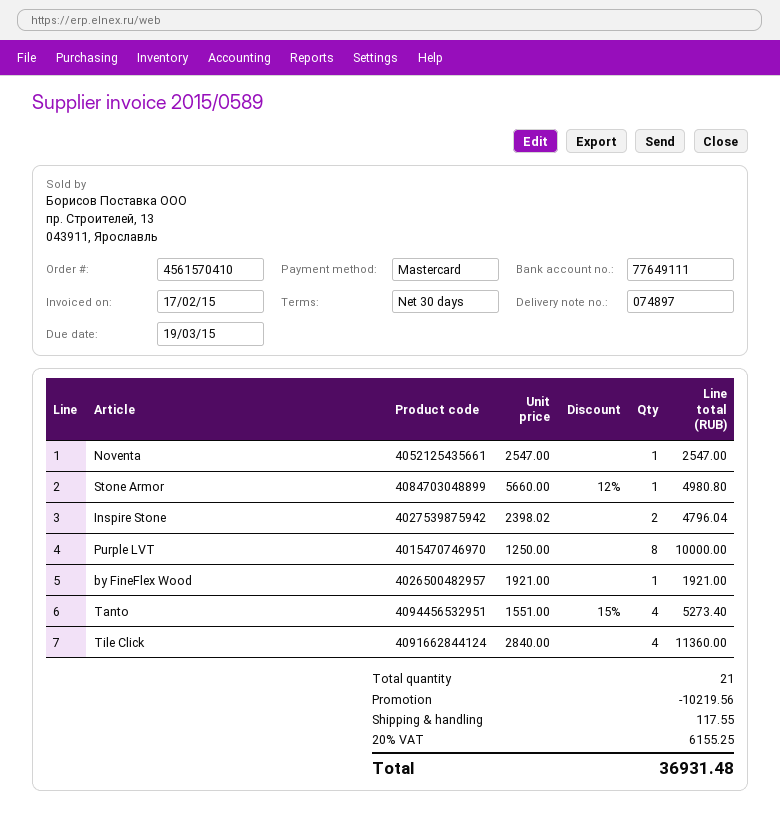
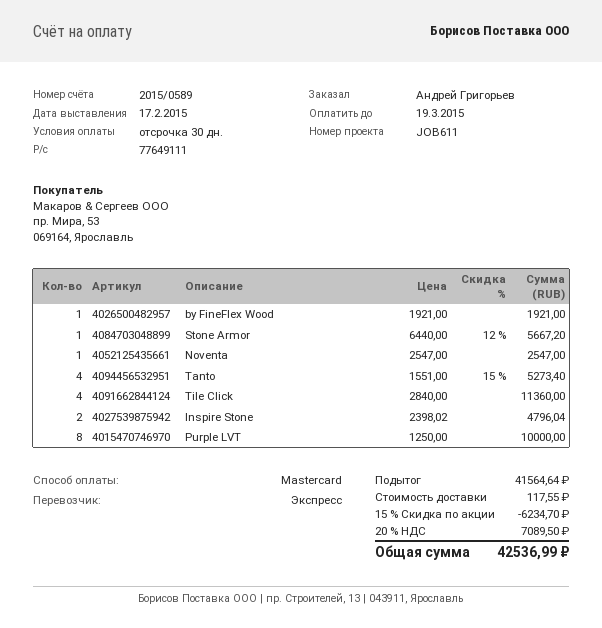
Stone Armor: 1 x 5660.00 - 12% = 4980.80 -> 1 x 6440.00 - 12% = 5667.20
discount: 10219.56 -> 6234.70
tax: 20% = 6155.25 -> 20% = 7089.50
total: 36931.48 -> 42536.99

